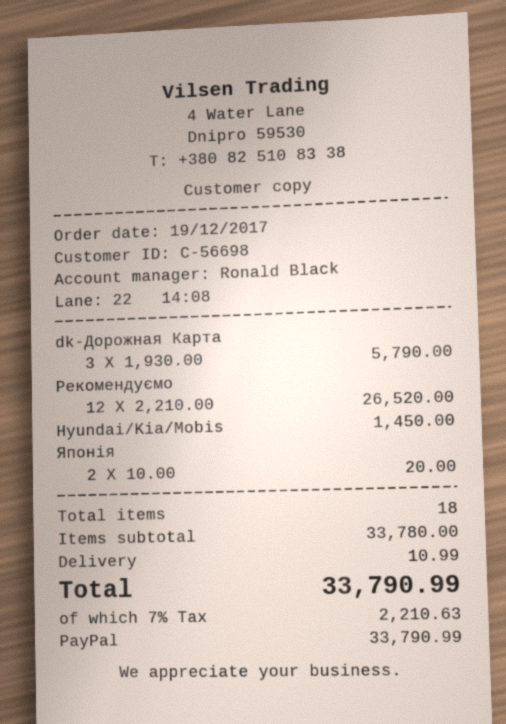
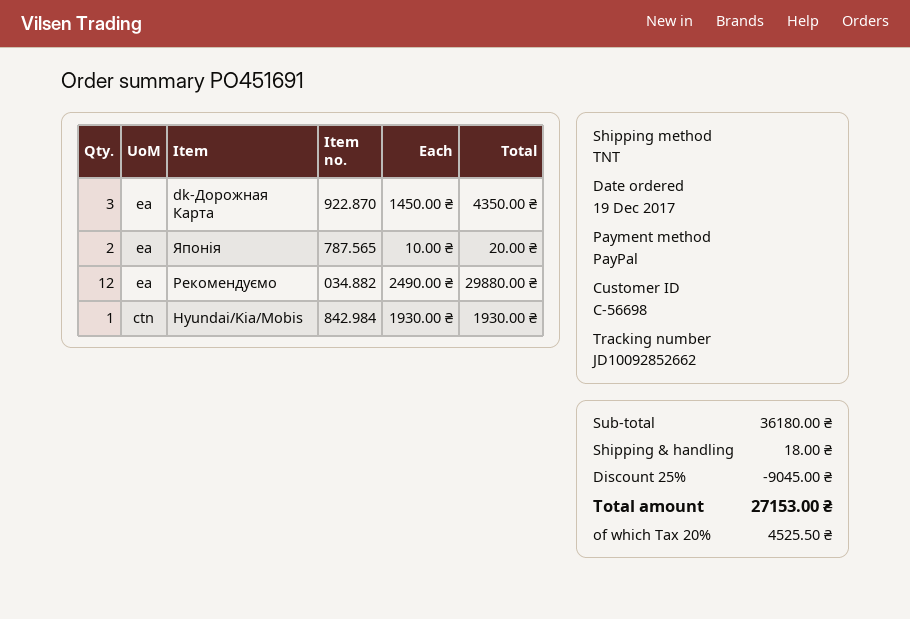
dk-Дорожная Карта: 3 x 1930.00 = 5790.00 -> 3 x 1450.00 = 4350.00
Рекомендуємо: 12 x 2210.00 = 26520.00 -> 12 x 2490.00 = 29880.00
Hyundai/Kia/Mobis: 1 x 1450.00 = 1450.00 -> 1 x 1930.00 = 1930.00
subtotal: 33780.00 -> 36180.00
discount: none -> 25% = 9045.00
shipping: 10.99 -> 18.00
tax: 7% = 2210.63 -> 20% = 4525.50
total: 33790.99 -> 27153.00

